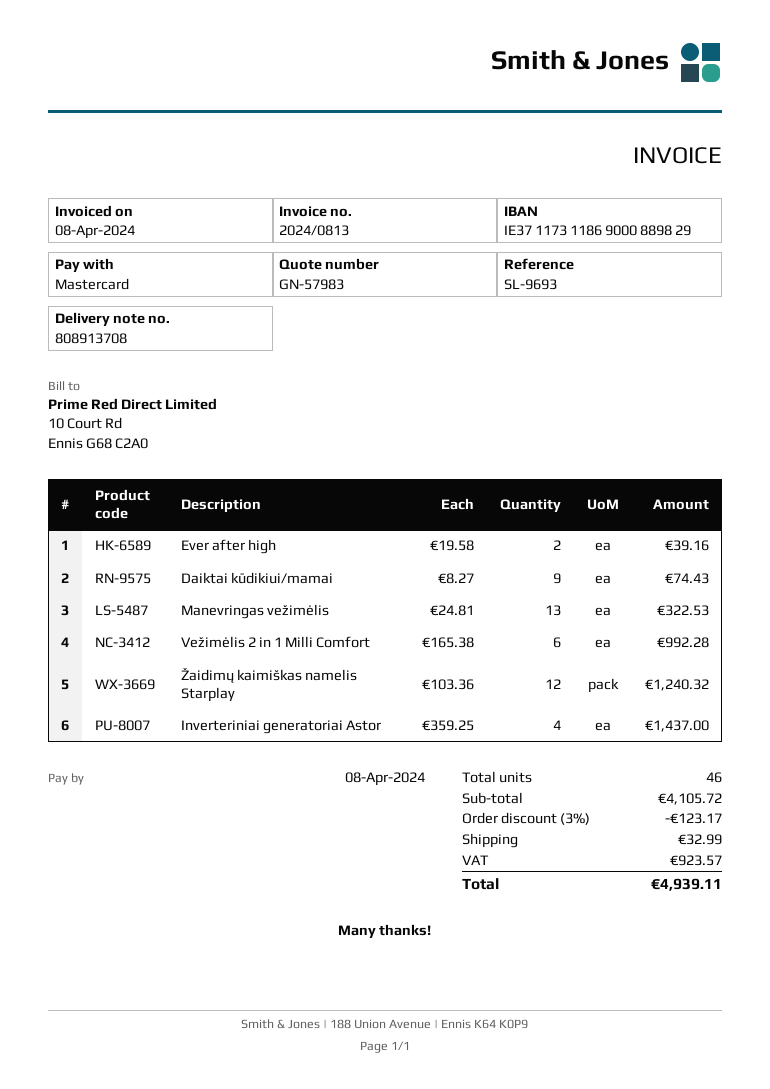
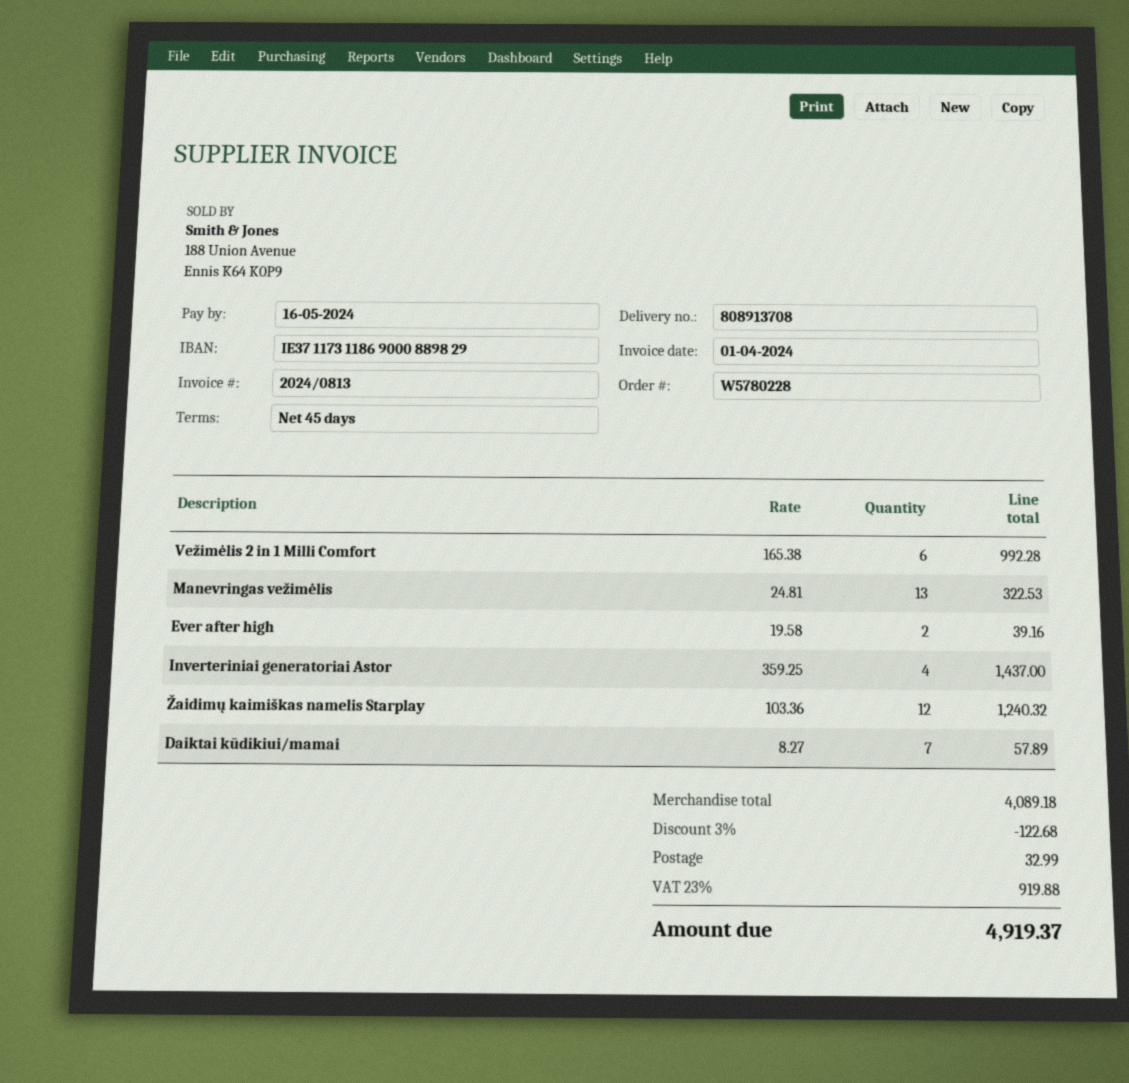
invoice date: 2024-04-08 -> 2024-04-01
due date: 2024-04-08 -> 2024-05-16
Daiktai kūdikiui/mamai: 9 x 8.27 = 74.43 -> 7 x 8.27 = 57.89
subtotal: 4105.72 -> 4089.18
discount: 3% = 123.17 -> 3% = 122.68
tax: 923.57 -> 919.88
total: 4939.11 -> 4919.37

